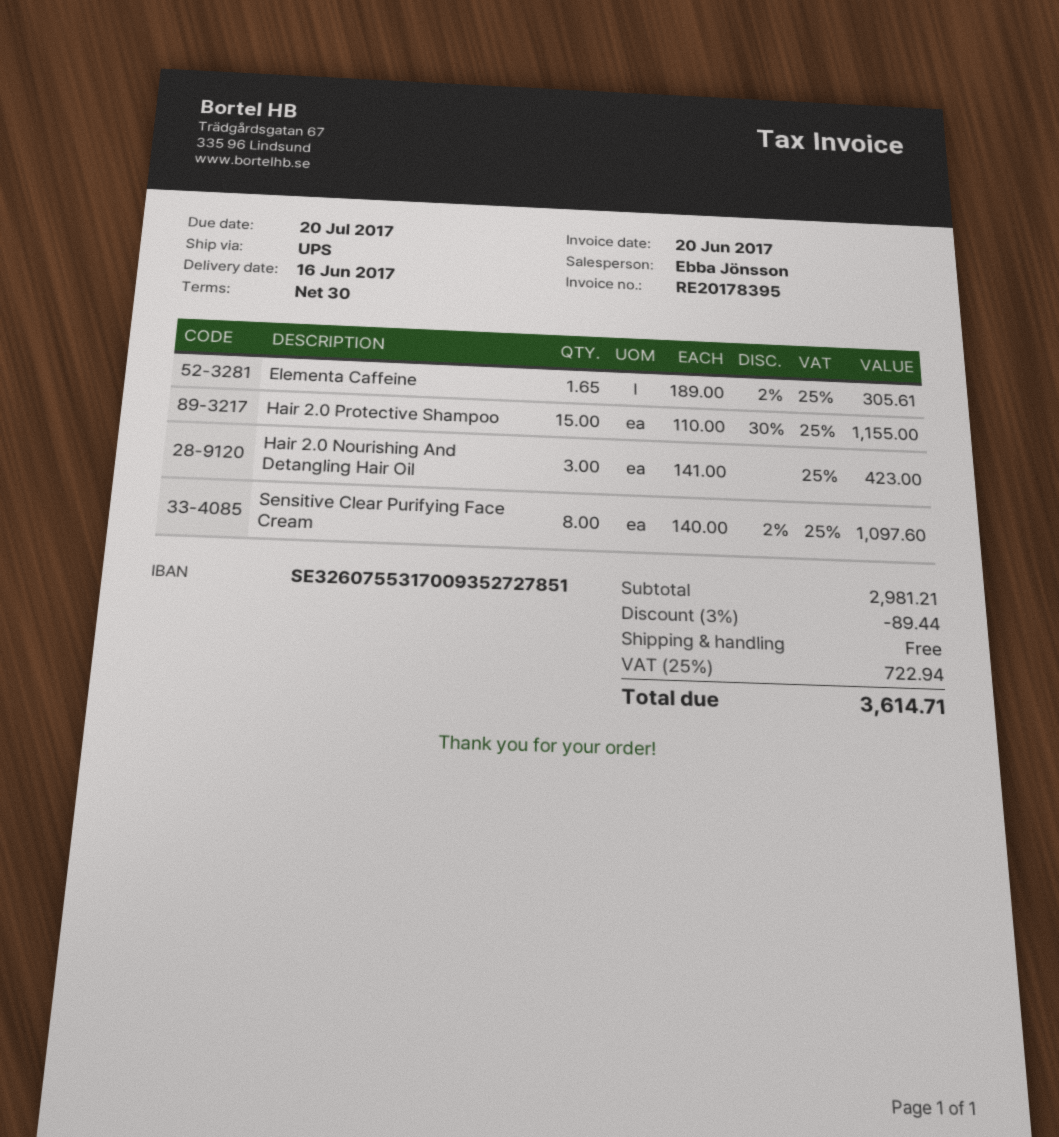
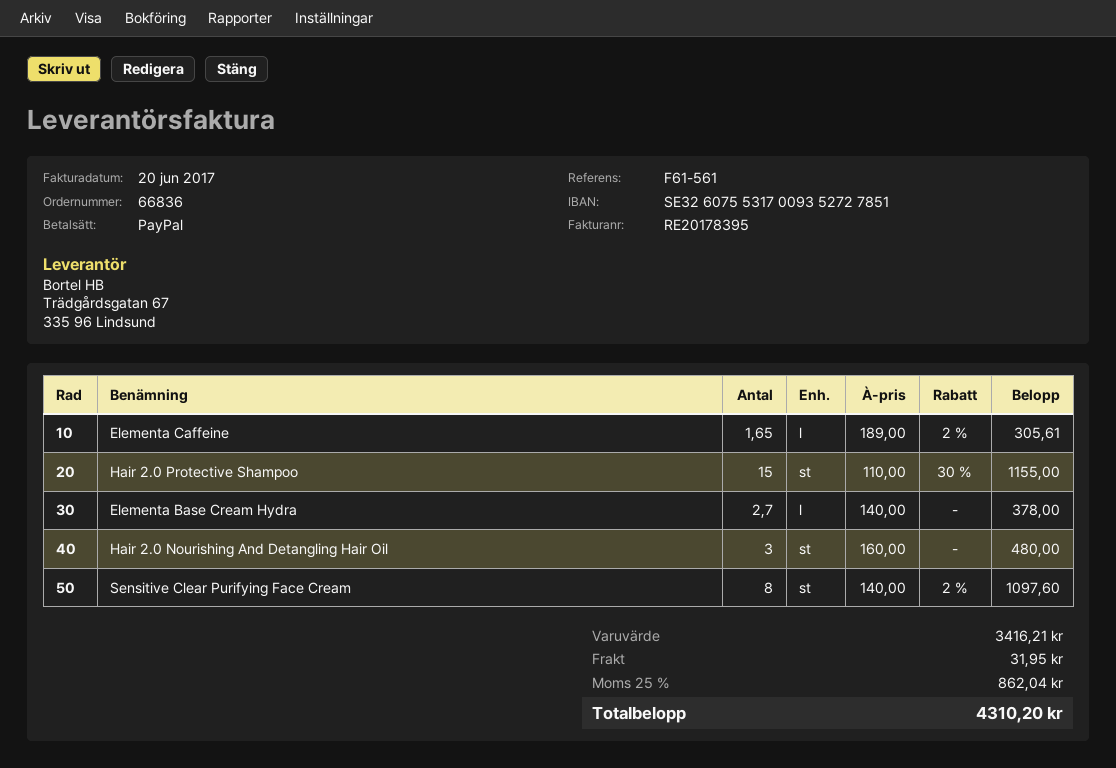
Hair 2.0 Nourishing And Detangling Hair Oil: 3 x 141.00 = 423.00 -> 3 x 160.00 = 480.00
Elementa Base Cream Hydra: none -> 2.7 x 140.00 = 378.00
subtotal: 2981.21 -> 3416.21
discount: 3% = 89.44 -> none
shipping: 0.00 -> 31.95
tax: 25% = 722.94 -> 25% = 862.04
total: 3614.71 -> 4310.20

